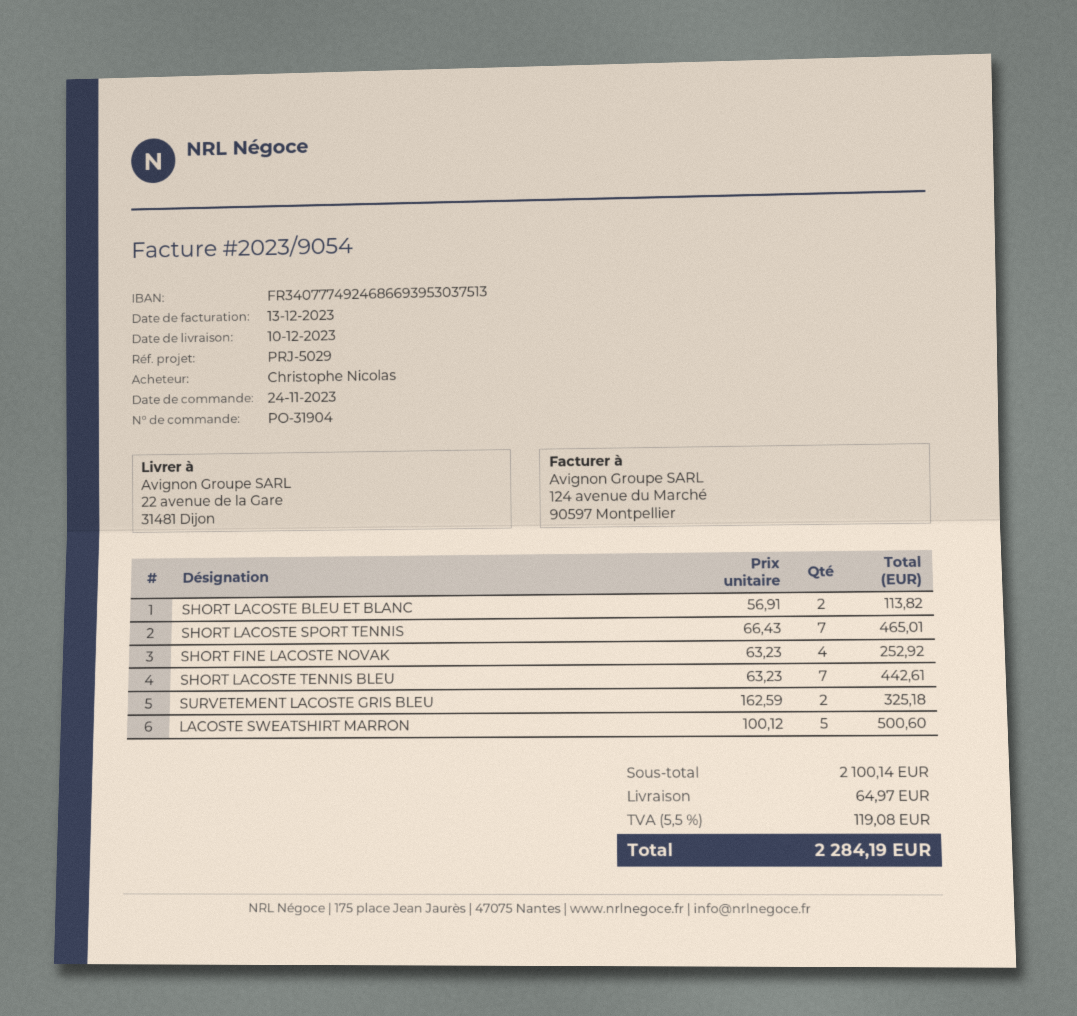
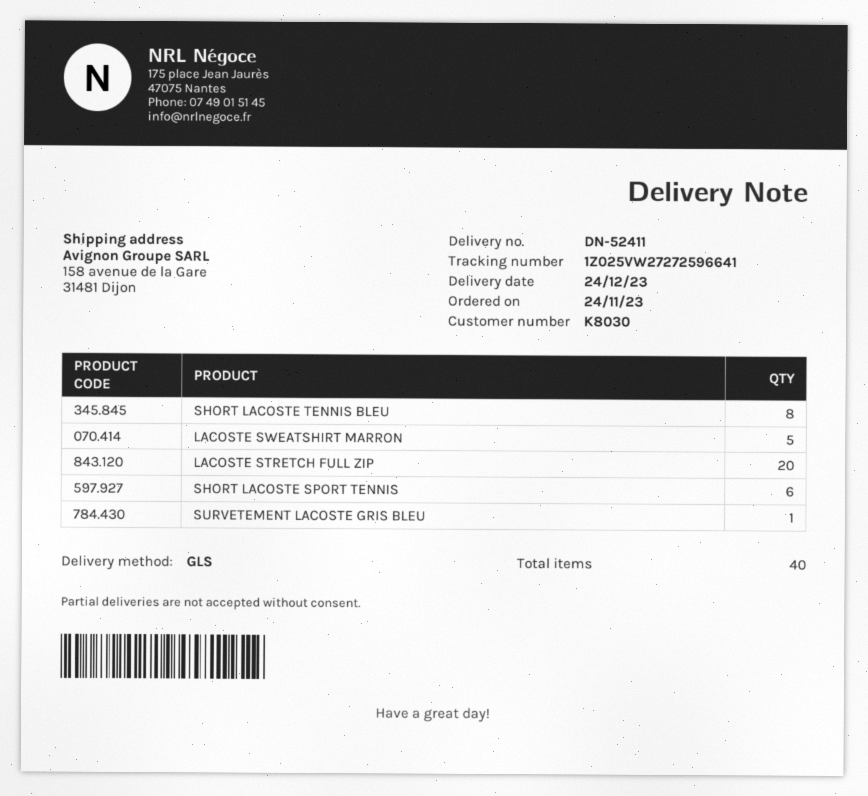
delivery date: 2023-12-10 -> 2023-12-24
ship to: 22 avenue de la Gare, 31481 Dijon -> 158 avenue de la Gare, 31481 Dijon
SHORT LACOSTE BLEU ET BLANC: 2 -> none
SHORT LACOSTE SPORT TENNIS: 7 -> 6
SHORT FINE LACOSTE NOVAK: 4 -> none
SHORT LACOSTE TENNIS BLEU: 7 -> 8
SURVETEMENT LACOSTE GRIS BLEU: 2 -> 1
LACOSTE STRETCH FULL ZIP: none -> 20

